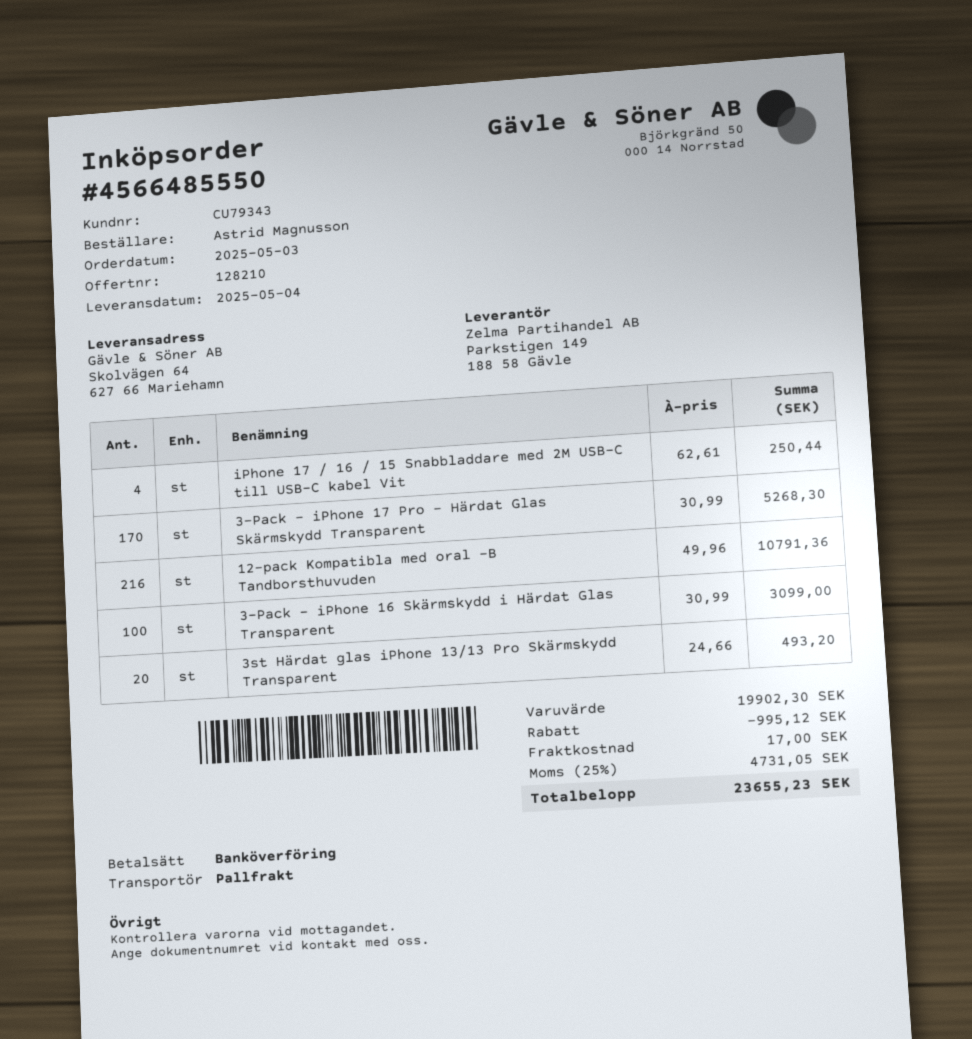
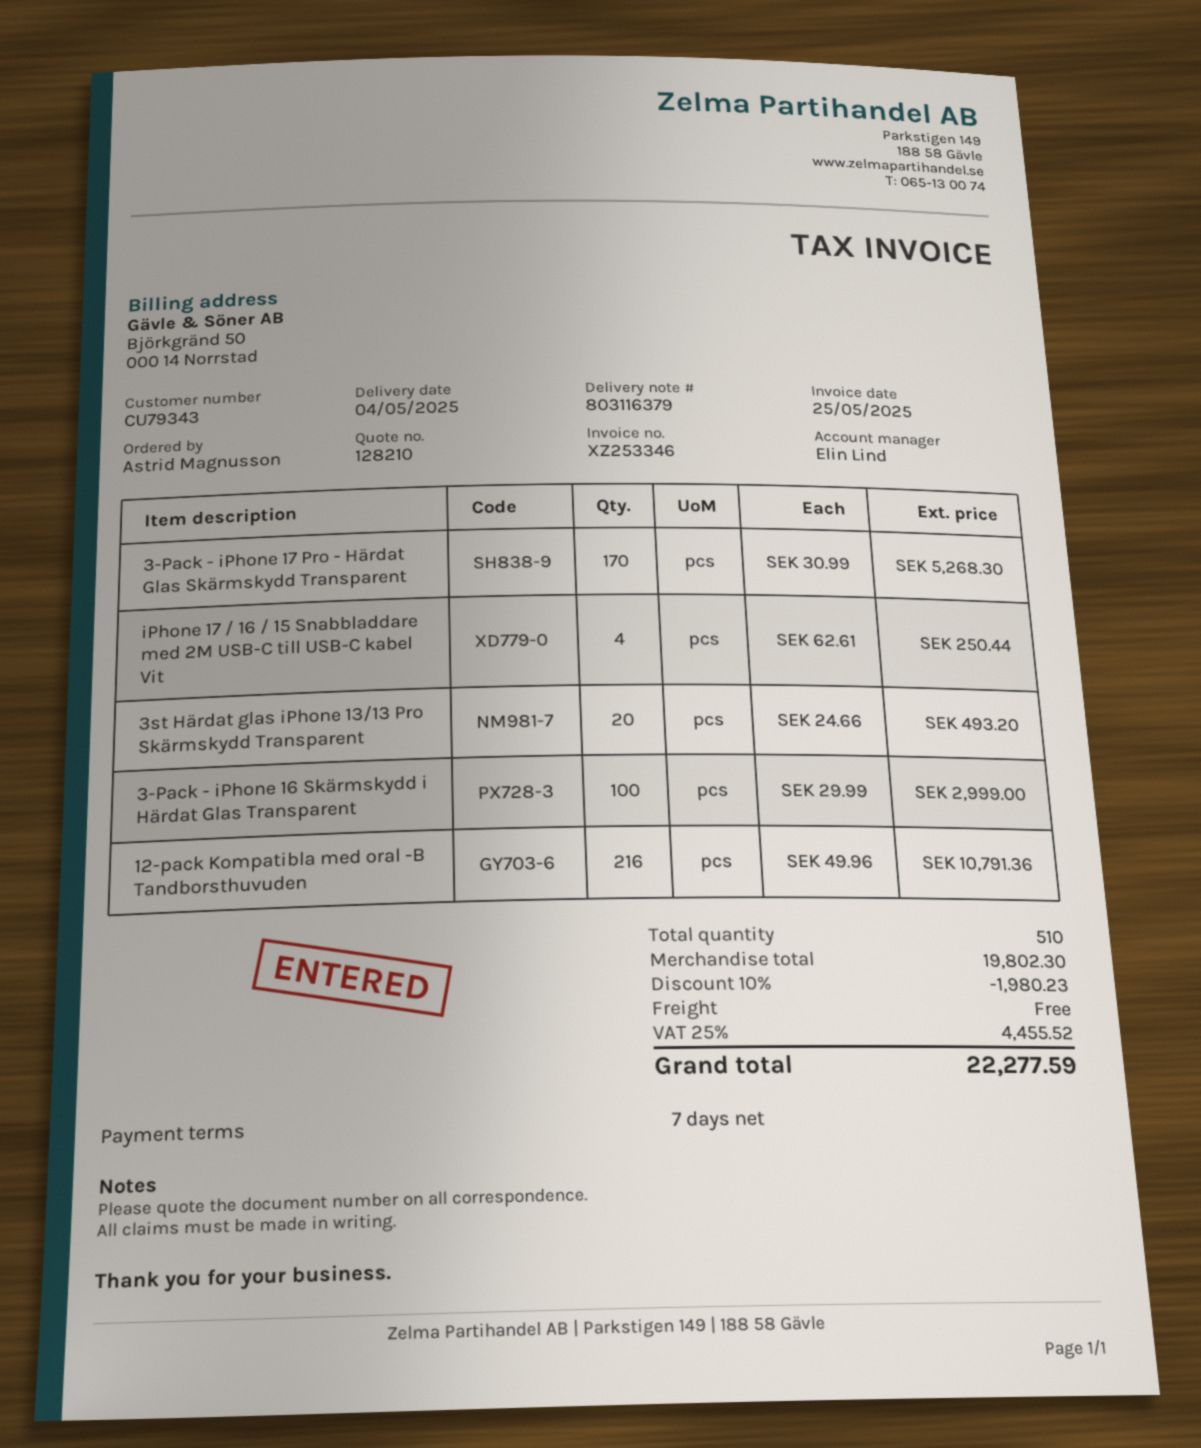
3-Pack - iPhone 16 Skärmskydd i Härdat Glas Transparent: 100 x 30.99 = 3099.00 -> 100 x 29.99 = 2999.00
subtotal: 19902.30 -> 19802.30
discount: 995.12 -> 1980.23
shipping: 17.00 -> 0.00
tax: 25% = 4731.05 -> 25% = 4455.52
total: 23655.23 -> 22277.59

